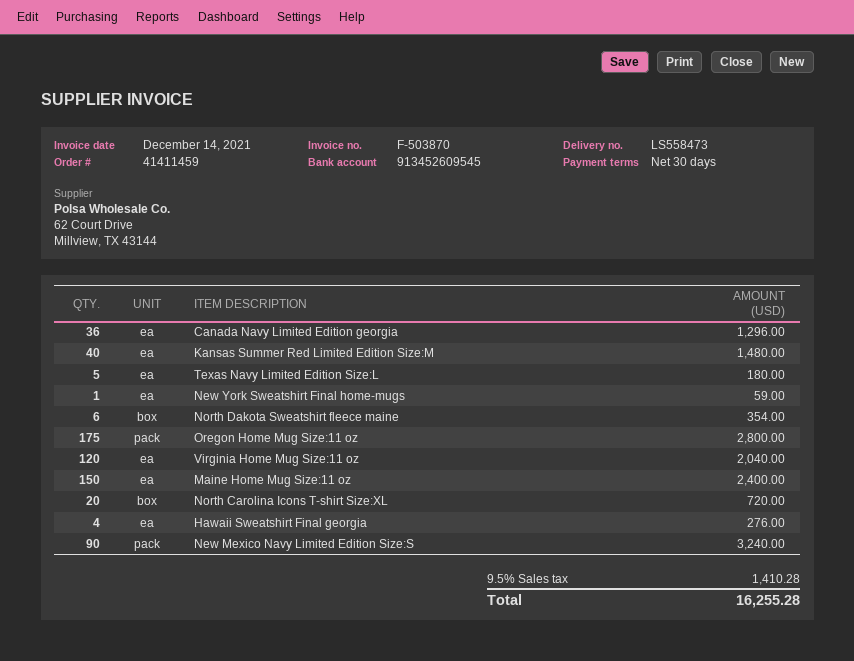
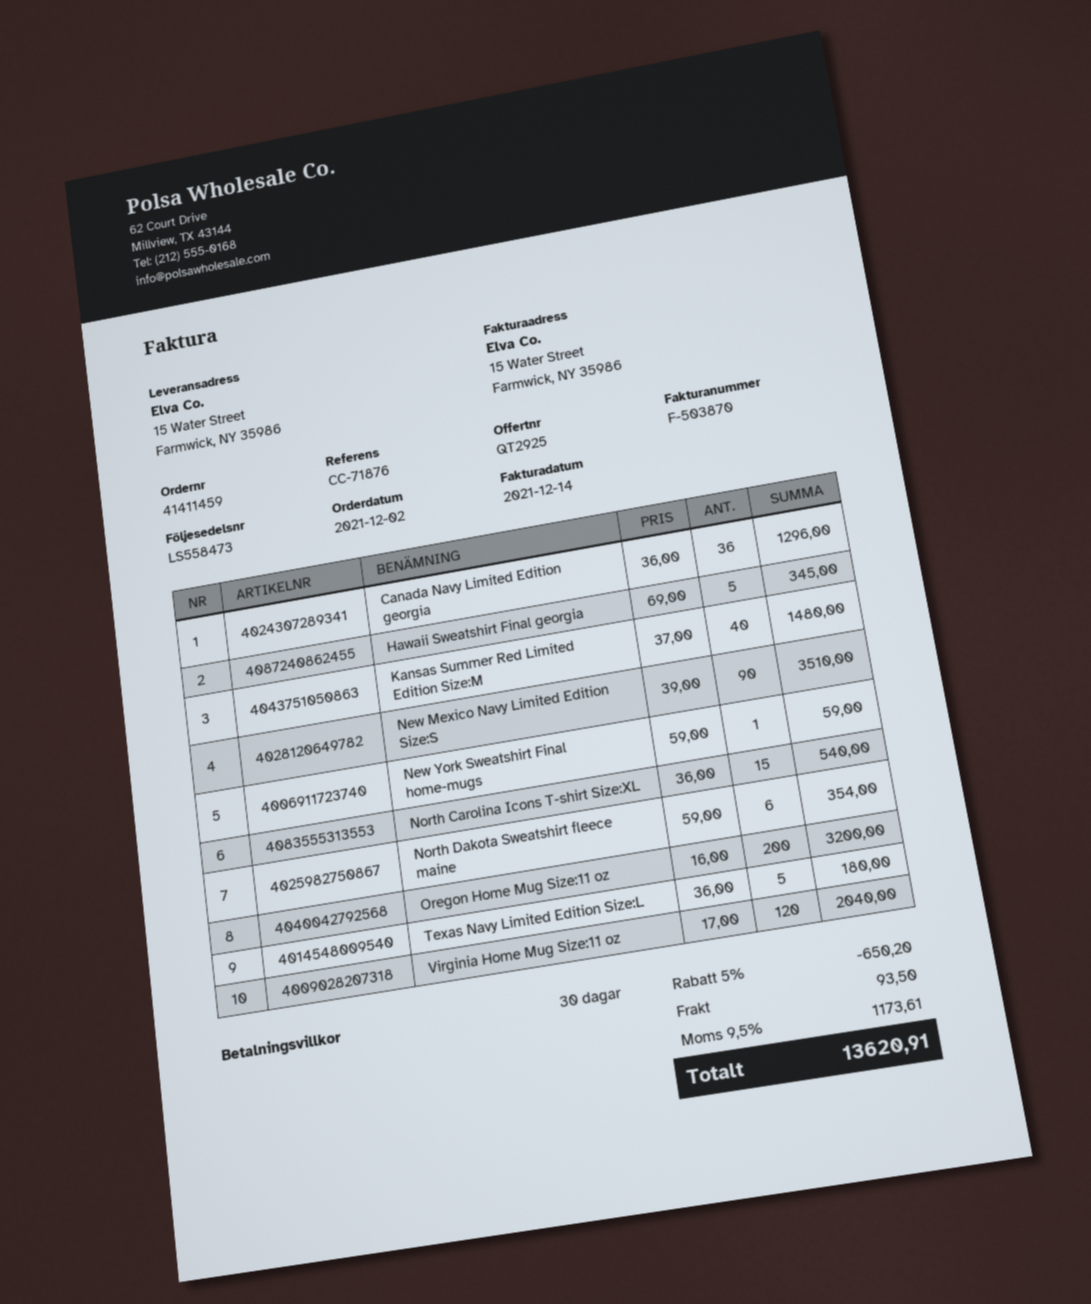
Oregon Home Mug Size:11 oz: 175 for 2800.00 -> 200 for 3200.00
Maine Home Mug Size:11 oz: 150 for 2400.00 -> none
North Carolina Icons T-shirt Size:XL: 20 for 720.00 -> 15 for 540.00
Hawaii Sweatshirt Final georgia: 4 for 276.00 -> 5 for 345.00
New Mexico Navy Limited Edition Size:S: 90 for 3240.00 -> 90 for 3510.00
discount: none -> 5% = 650.20
shipping: none -> 93.50
tax: 9.5% = 1410.28 -> 9.5% = 1173.61
total: 16255.28 -> 13620.91

